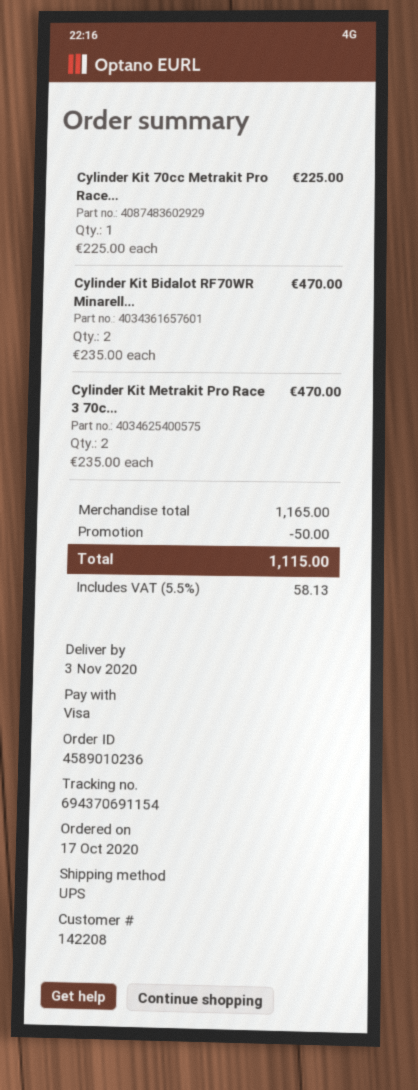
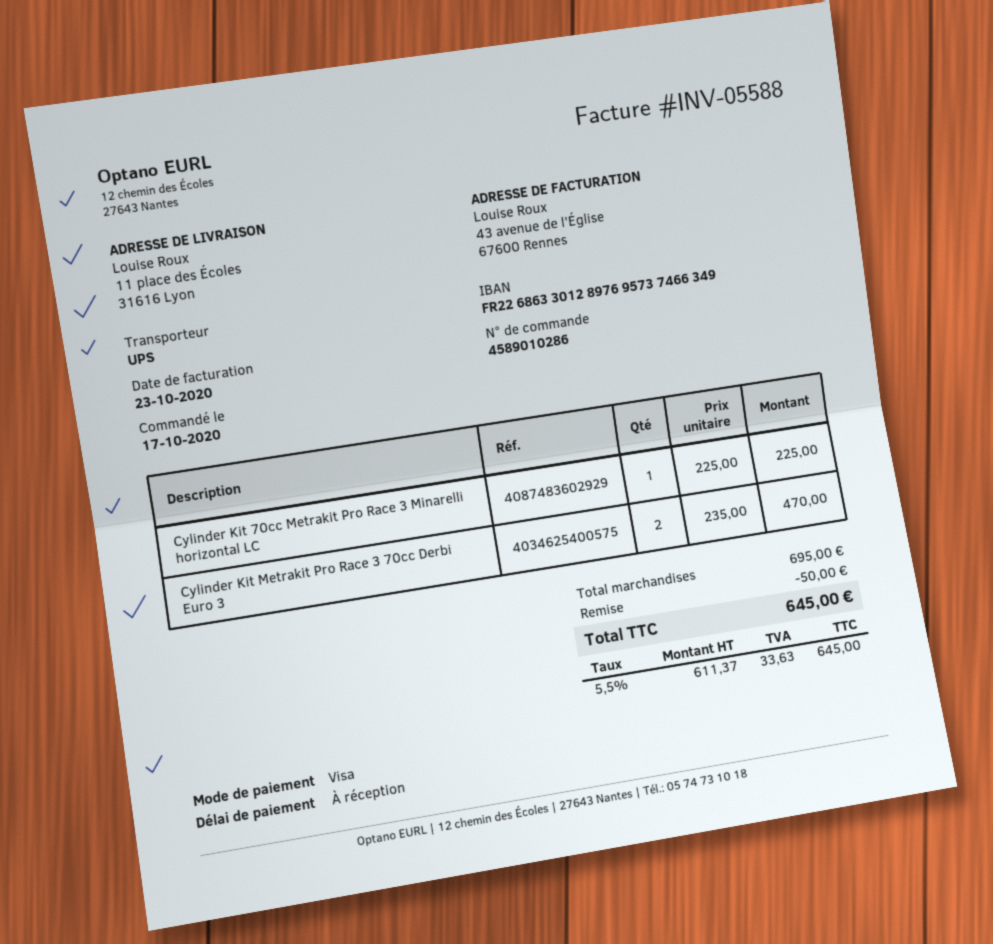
order number: 4589010236 -> 4589010286
Cylinder Kit Bidalot RF70WR Minarell...: 2 x 235.00 = 470.00 -> none
subtotal: 1165.00 -> 695.00
tax: 5.5% = 58.13 -> 5.5% = 33.63
total: 1115.00 -> 645.00

